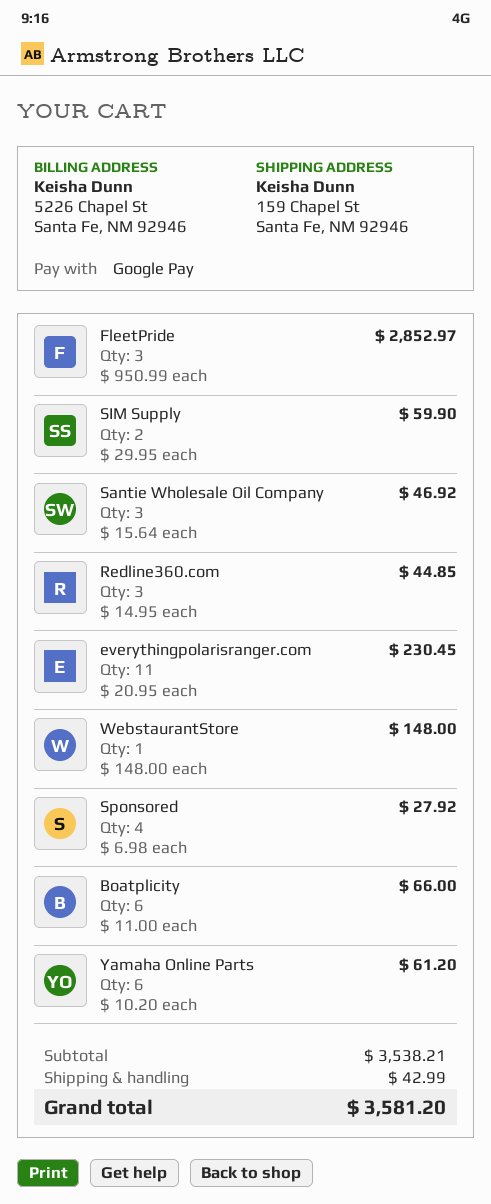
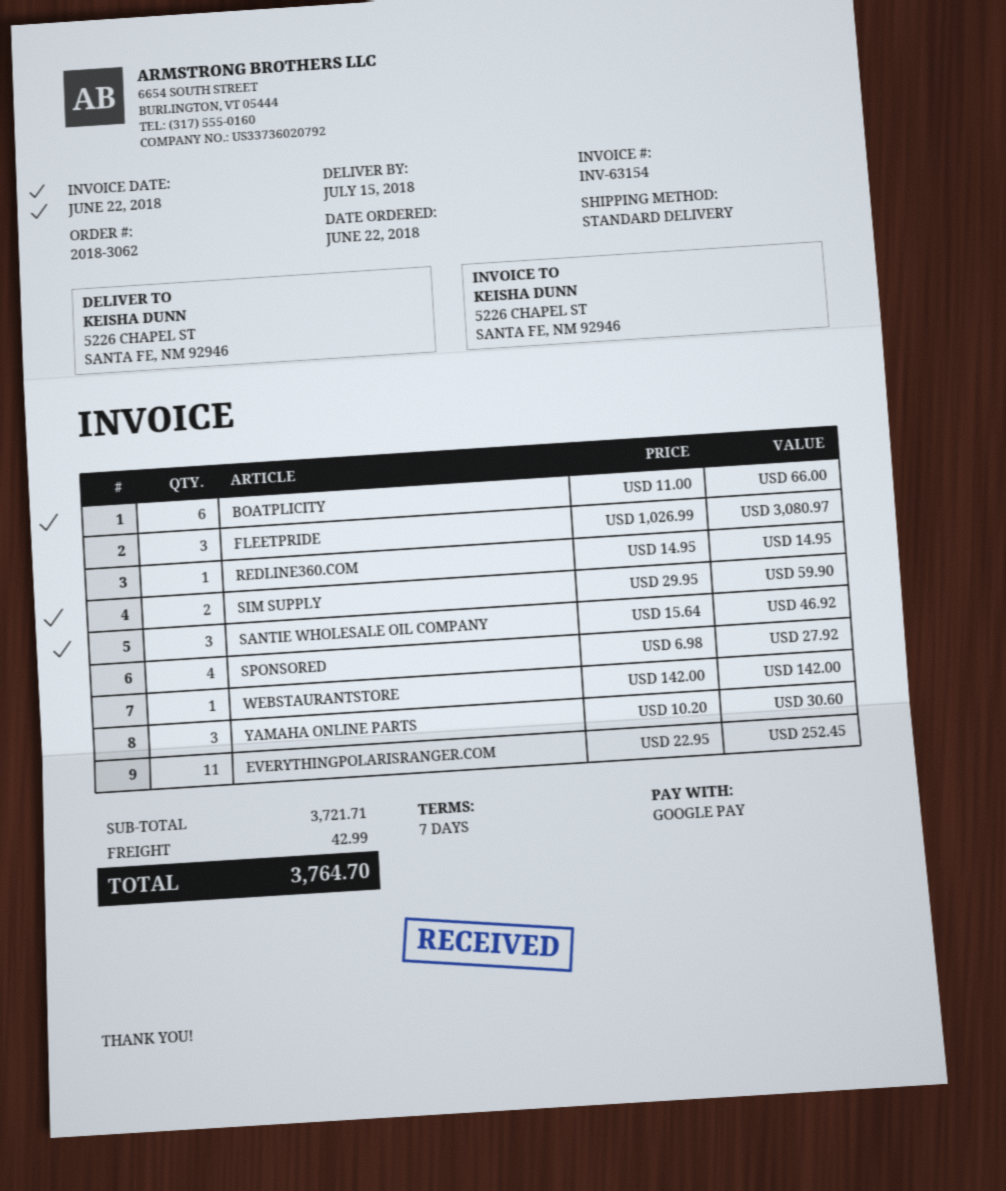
ship to: 159 Chapel St, Santa Fe, NM 92946 -> 5226 CHAPEL ST, SANTA FE, NM 92946
FleetPride: 3 x 950.99 = 2852.97 -> 3 x 1026.99 = 3080.97
Redline360.com: 3 x 14.95 = 44.85 -> 1 x 14.95 = 14.95
everythingpolarisranger.com: 11 x 20.95 = 230.45 -> 11 x 22.95 = 252.45
WebstaurantStore: 1 x 148.00 = 148.00 -> 1 x 142.00 = 142.00
Yamaha Online Parts: 6 x 10.20 = 61.20 -> 3 x 10.20 = 30.60
subtotal: 3538.21 -> 3721.71
total: 3581.20 -> 3764.70

